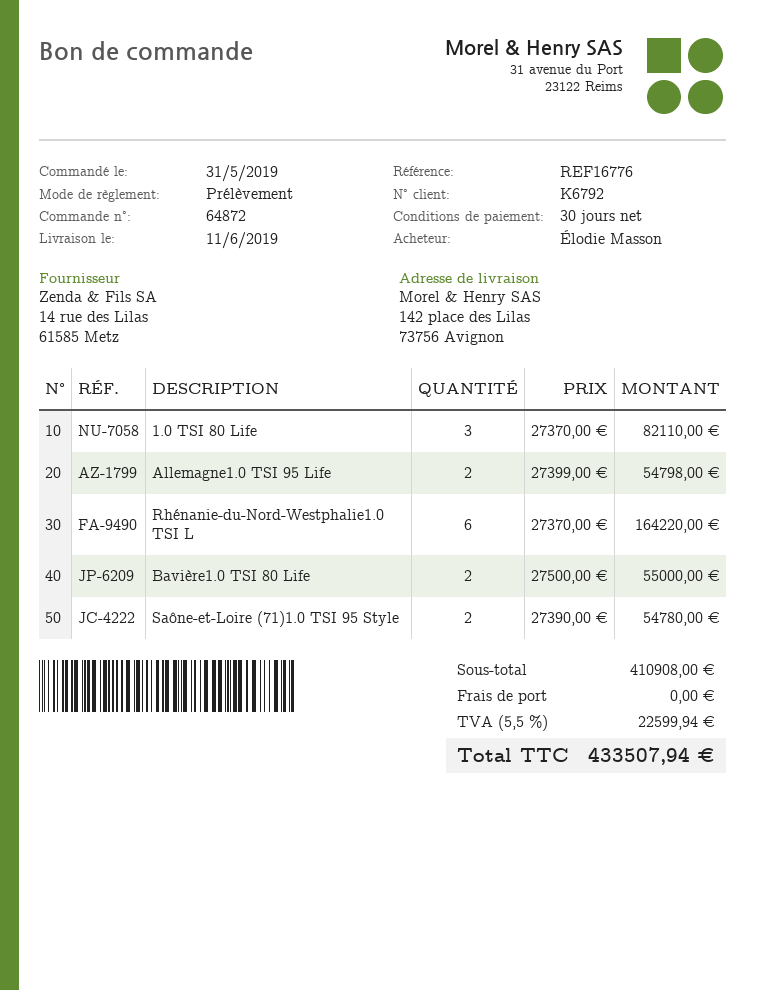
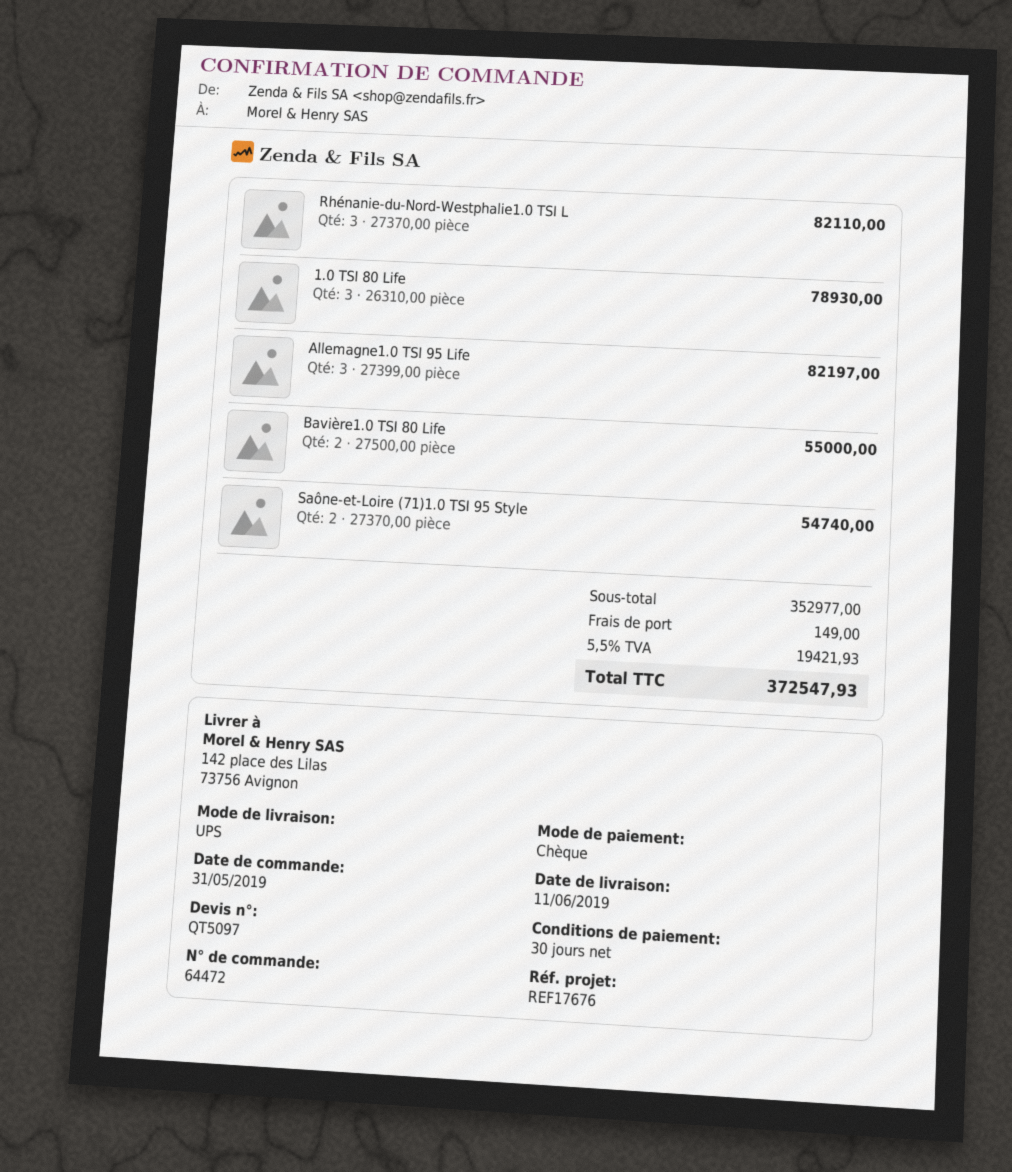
order number: 64872 -> 64472
reference: REF16776 -> REF17676
payment method: direct debit -> cheque
1.0 TSI 80 Life: 3 x 27370.00 = 82110.00 -> 3 x 26310.00 = 78930.00
Allemagne1.0 TSI 95 Life: 2 x 27399.00 = 54798.00 -> 3 x 27399.00 = 82197.00
Rhénanie-du-Nord-Westphalie1.0 TSI L: 6 x 27370.00 = 164220.00 -> 3 x 27370.00 = 82110.00
Saône-et-Loire (71)1.0 TSI 95 Style: 2 x 27390.00 = 54780.00 -> 2 x 27370.00 = 54740.00
subtotal: 410908.00 -> 352977.00
shipping: 0.00 -> 149.00
tax: 5.5% = 22599.94 -> 5.5% = 19421.93
total: 433507.94 -> 372547.93

